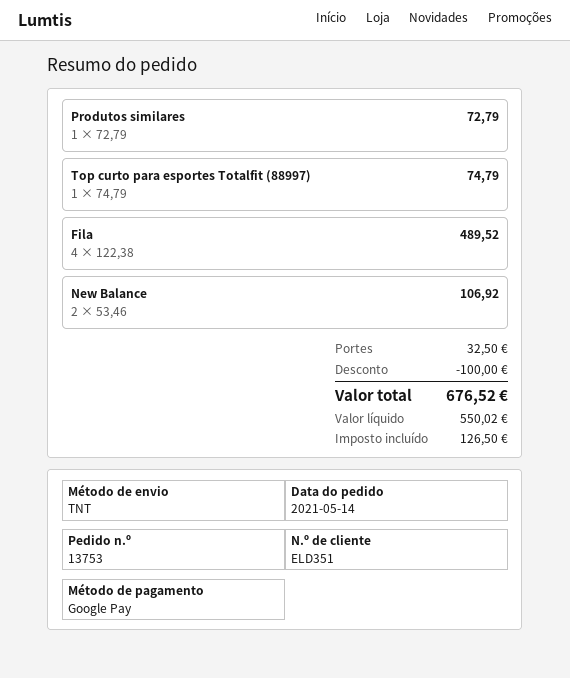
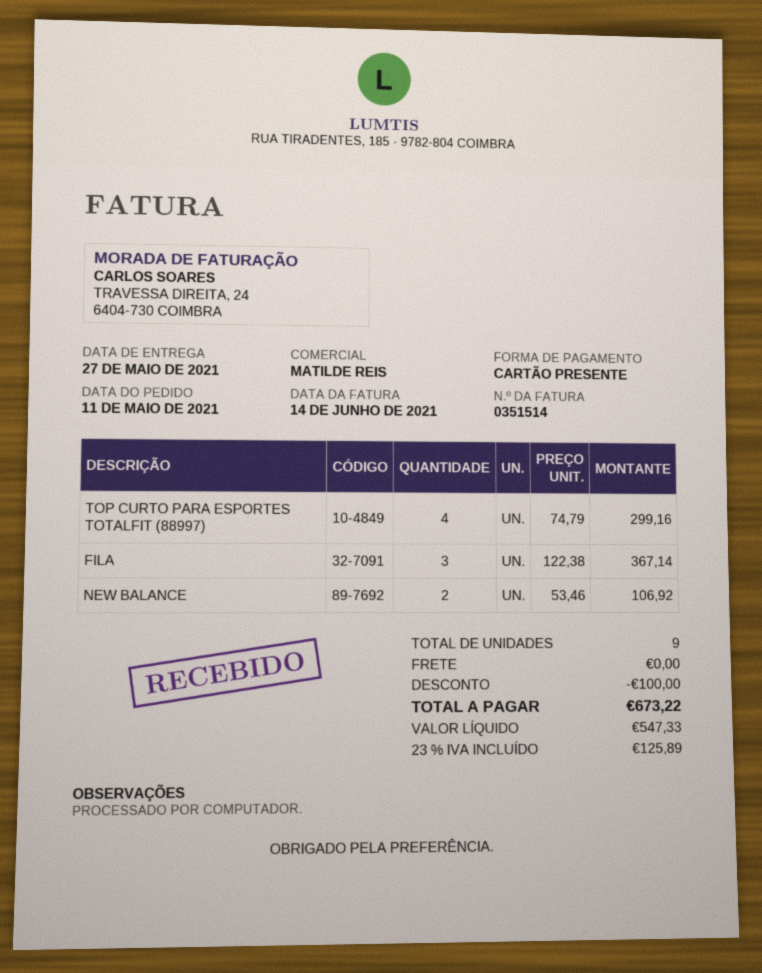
order date: 2021-05-14 -> 2021-05-11
payment method: Google Pay -> gift card
Produtos similares: 1 x 72.79 = 72.79 -> none
Top curto para esportes Totalfit (88997): 1 x 74.79 = 74.79 -> 4 x 74.79 = 299.16
Fila: 4 x 122.38 = 489.52 -> 3 x 122.38 = 367.14
shipping: 32.50 -> 0.00
net: 550.02 -> 547.33
tax: 126.50 -> 125.89
total: 676.52 -> 673.22

